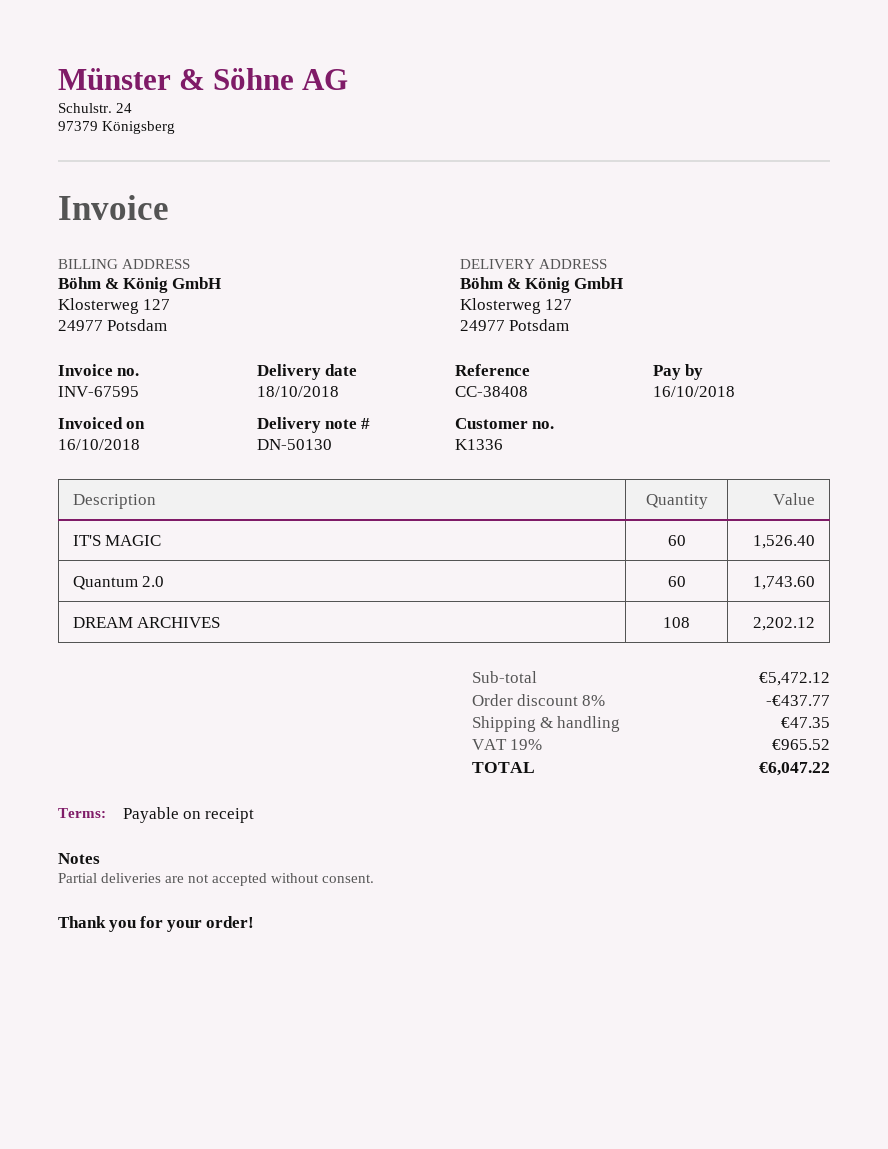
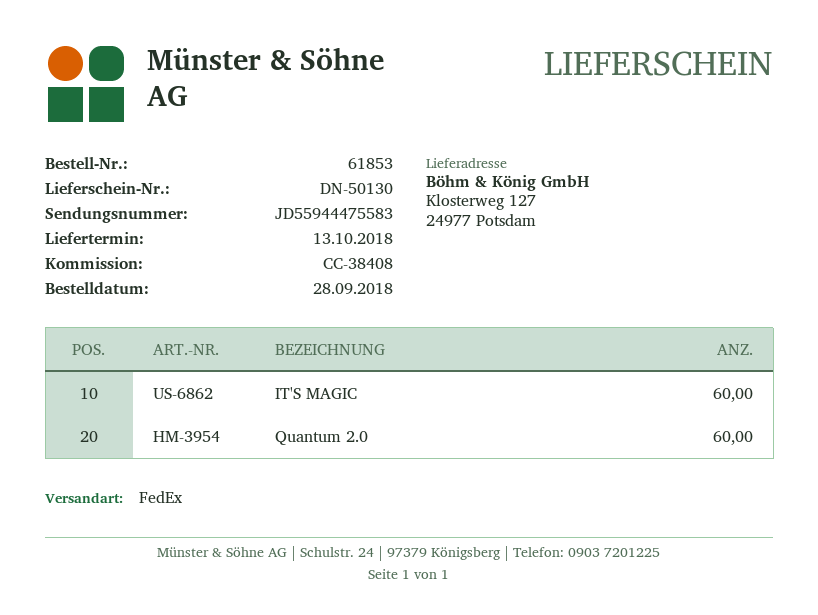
delivery date: 2018-10-18 -> 2018-10-13
DREAM ARCHIVES: 108 -> none

